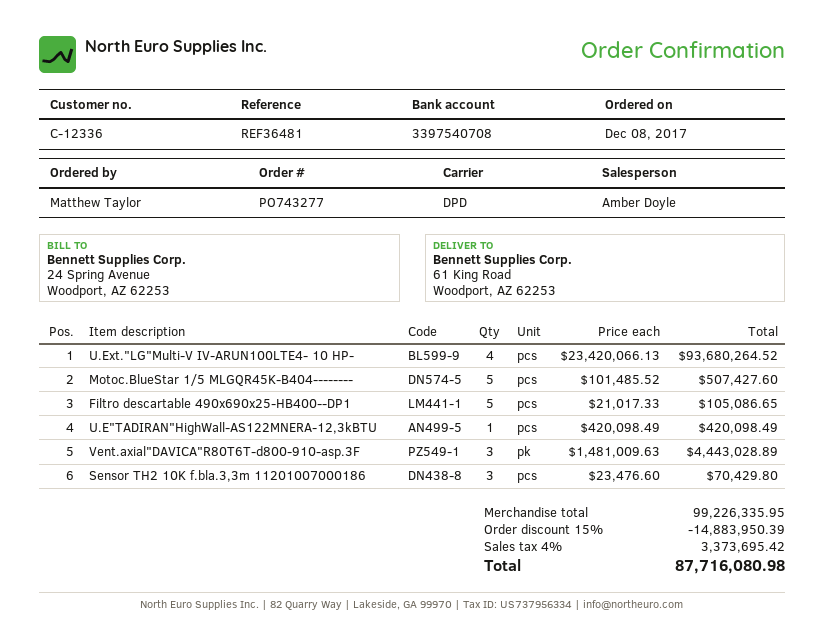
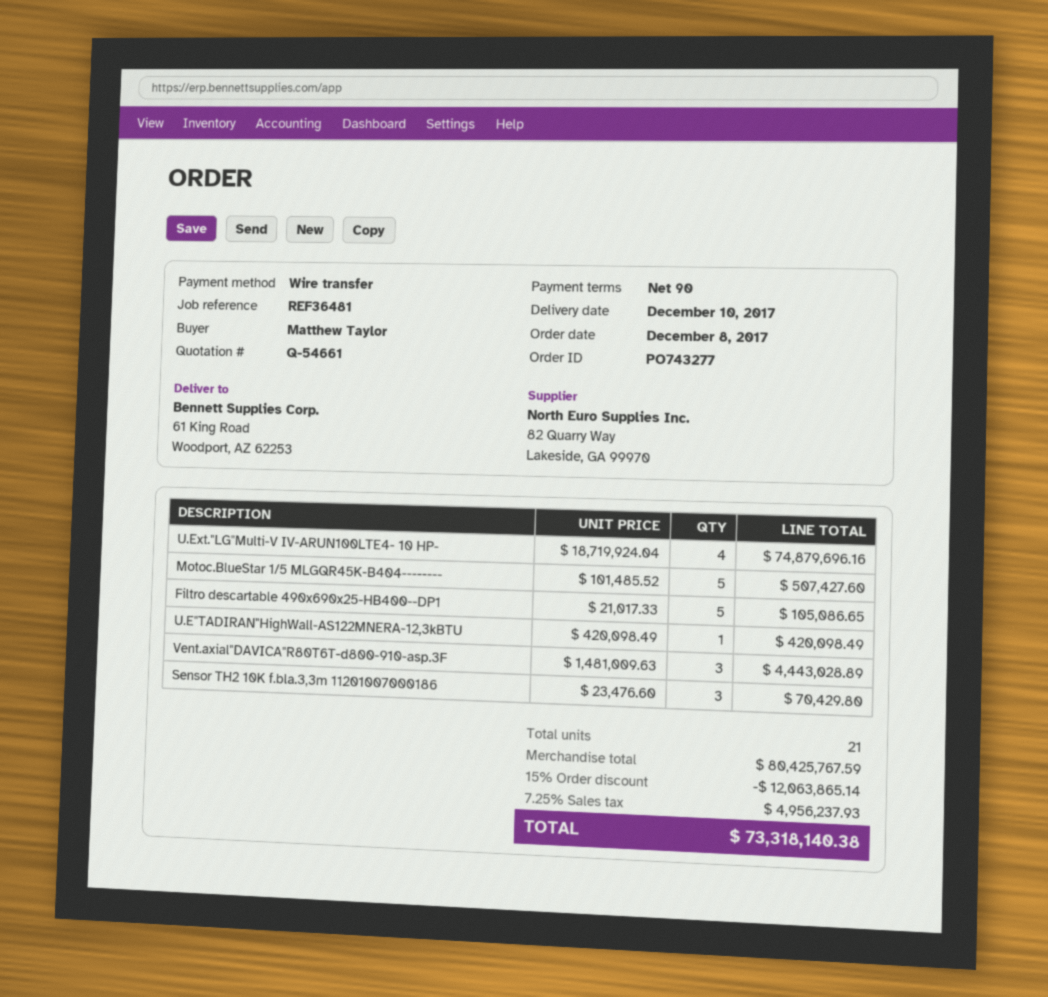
U.Ext."LG"Multi-V IV-ARUN100LTE4- 10 HP-: 4 x 23420066.13 = 93680264.52 -> 4 x 18719924.04 = 74879696.16
subtotal: 99226335.95 -> 80425767.59
discount: 15% = 14883950.39 -> 15% = 12063865.14
tax: 4% = 3373695.42 -> 7.25% = 4956237.93
total: 87716080.98 -> 73318140.38

